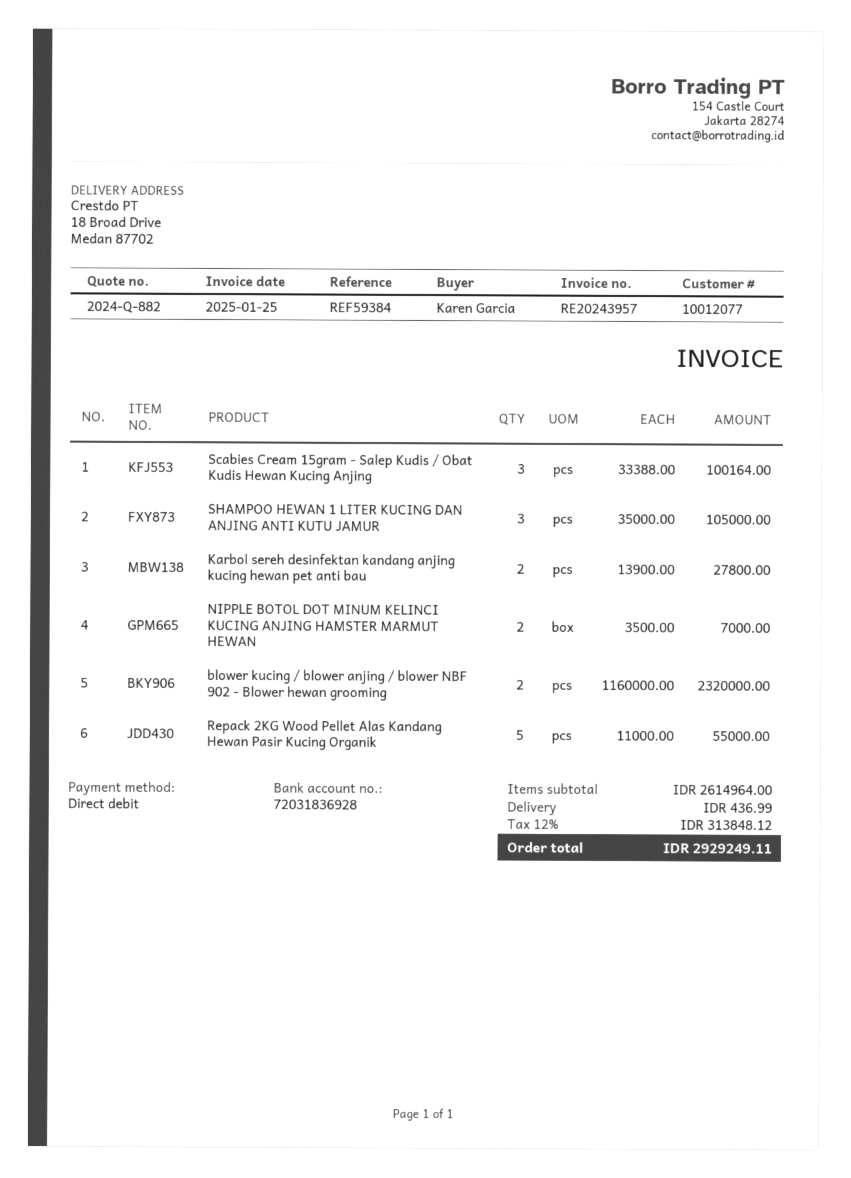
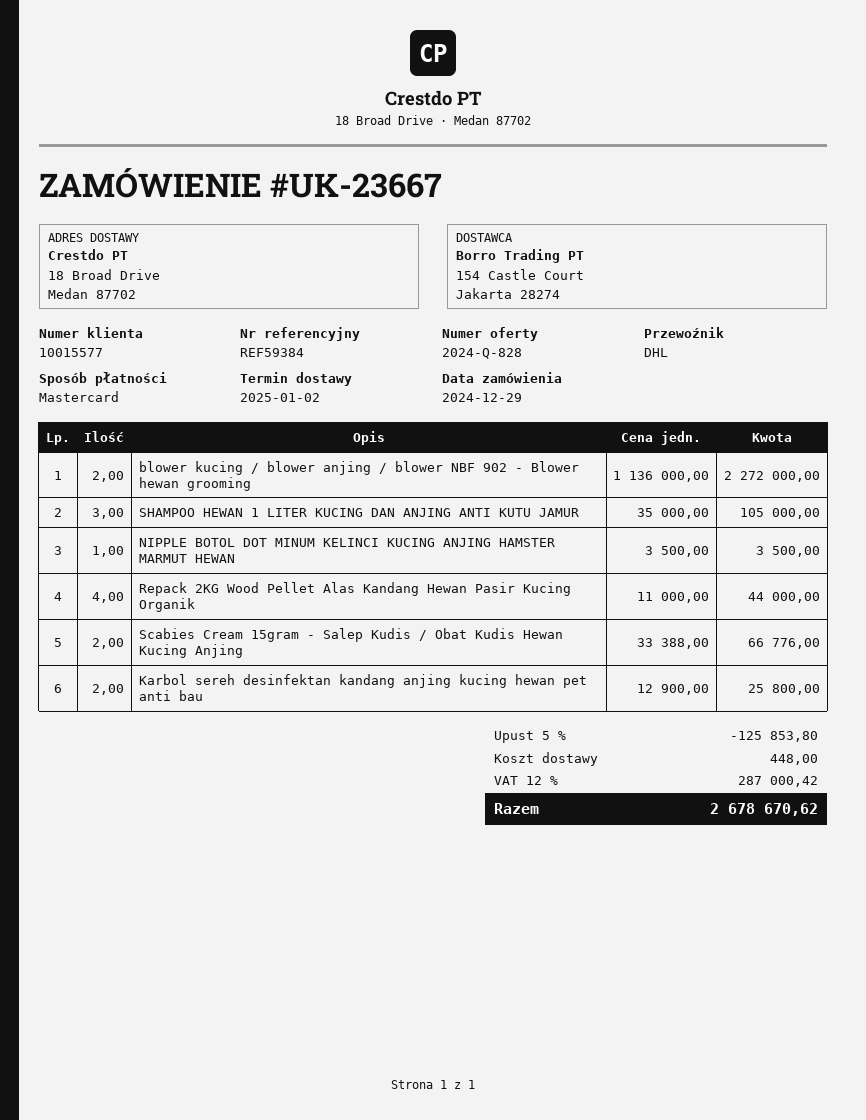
quote number: 2024-Q-882 -> 2024-Q-828
customer number: 10012077 -> 10015577
payment method: direct debit -> Mastercard
Scabies Cream 15gram - Salep Kudis / Obat Kudis Hewan Kucing Anjing: 3 x 33388.00 = 100164.00 -> 2 x 33388.00 = 66776.00
Karbol sereh desinfektan kandang anjing kucing hewan pet anti bau: 2 x 13900.00 = 27800.00 -> 2 x 12900.00 = 25800.00
NIPPLE BOTOL DOT MINUM KELINCI KUCING ANJING HAMSTER MARMUT HEWAN: 2 x 3500.00 = 7000.00 -> 1 x 3500.00 = 3500.00
blower kucing / blower anjing / blower NBF 902 - Blower hewan grooming: 2 x 1160000.00 = 2320000.00 -> 2 x 1136000.00 = 2272000.00
Repack 2KG Wood Pellet Alas Kandang Hewan Pasir Kucing Organik: 5 x 11000.00 = 55000.00 -> 4 x 11000.00 = 44000.00
discount: none -> 5% = 125853.80
shipping: 436.99 -> 448.00
tax: 12% = 313848.12 -> 12% = 287000.42
total: 2929249.11 -> 2678670.62

